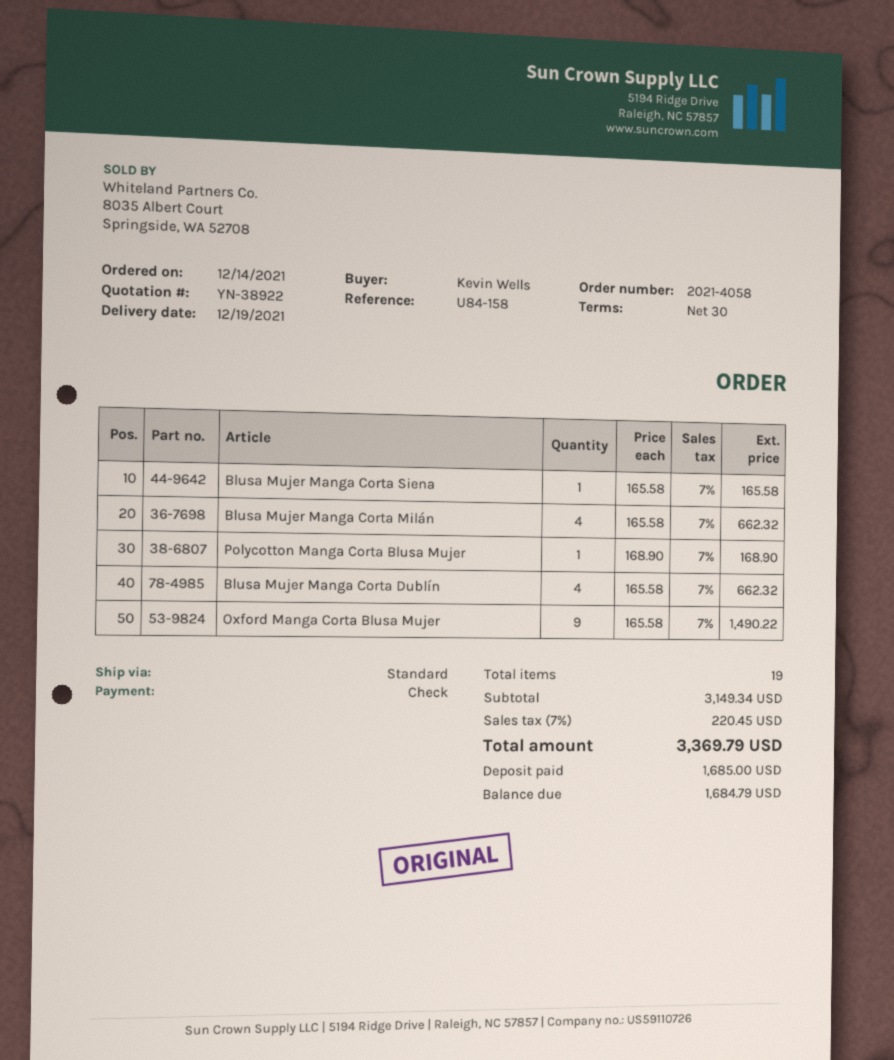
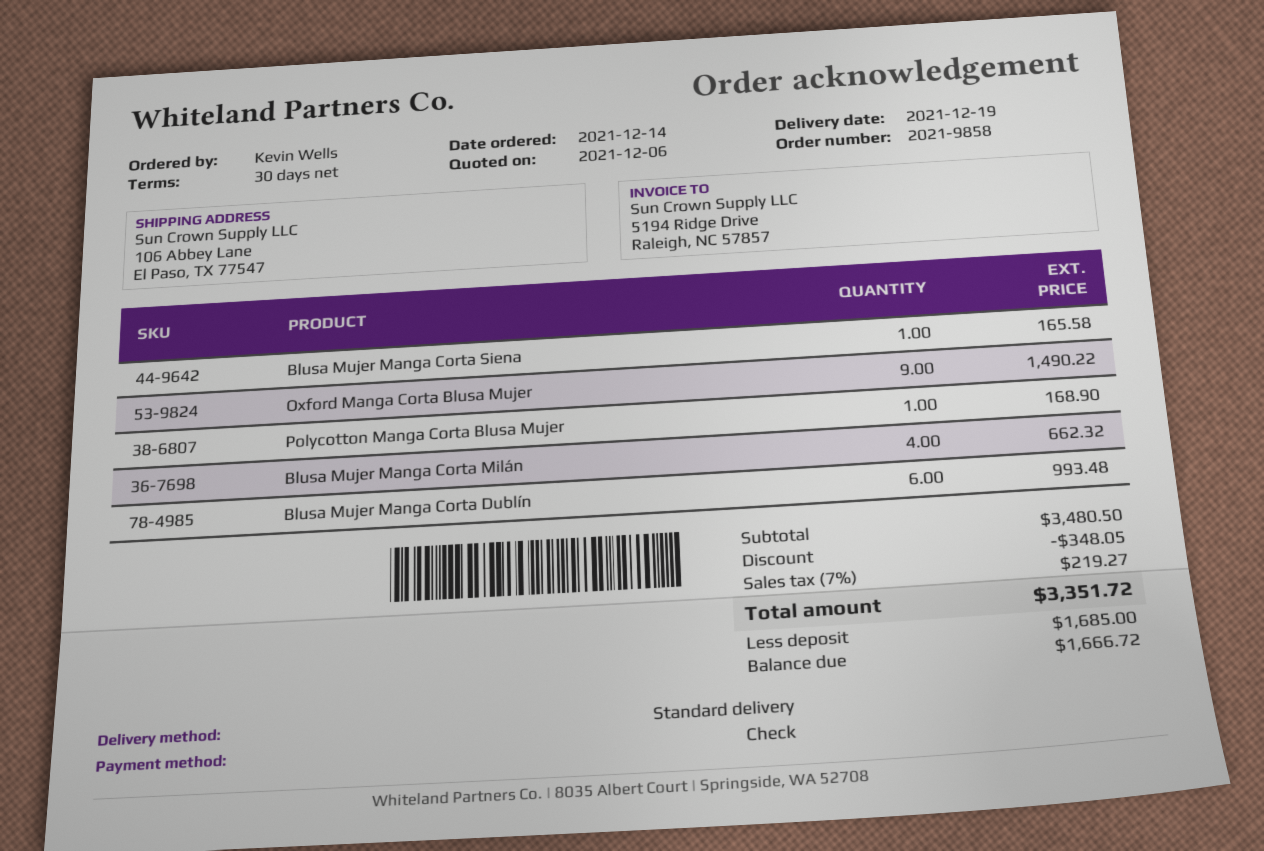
order number: 2021-4058 -> 2021-9858
Blusa Mujer Manga Corta Dublín: 4 for 662.32 -> 6 for 993.48
subtotal: 3149.34 -> 3480.50
discount: none -> 348.05
tax: 7% = 220.45 -> 7% = 219.27
total: 3369.79 -> 3351.72
balance: 1684.79 -> 1666.72

